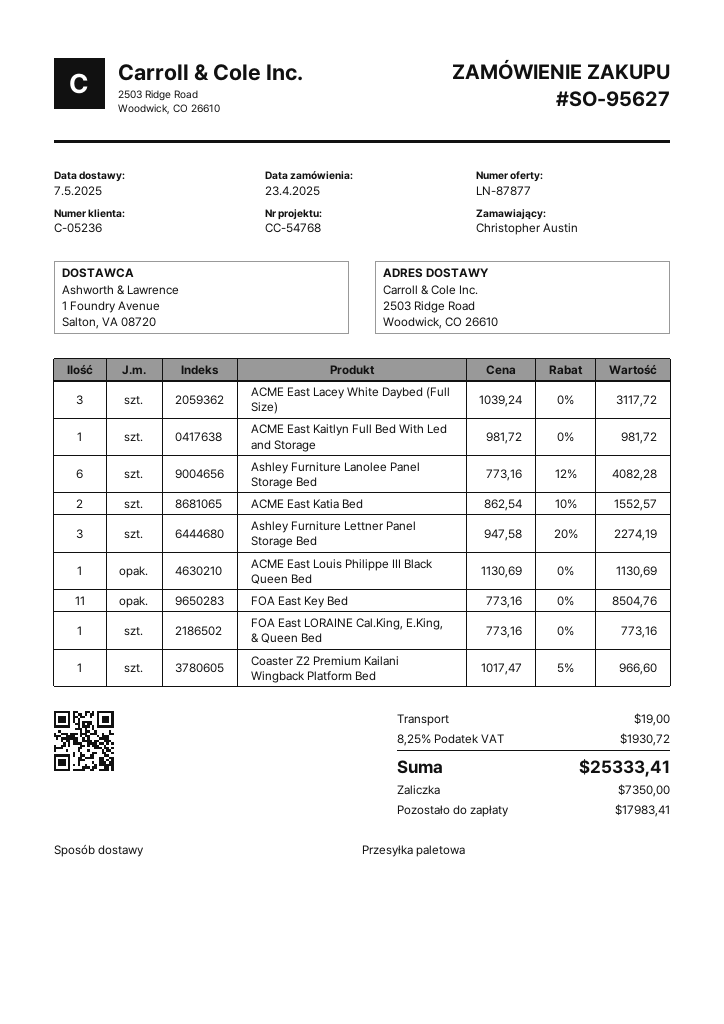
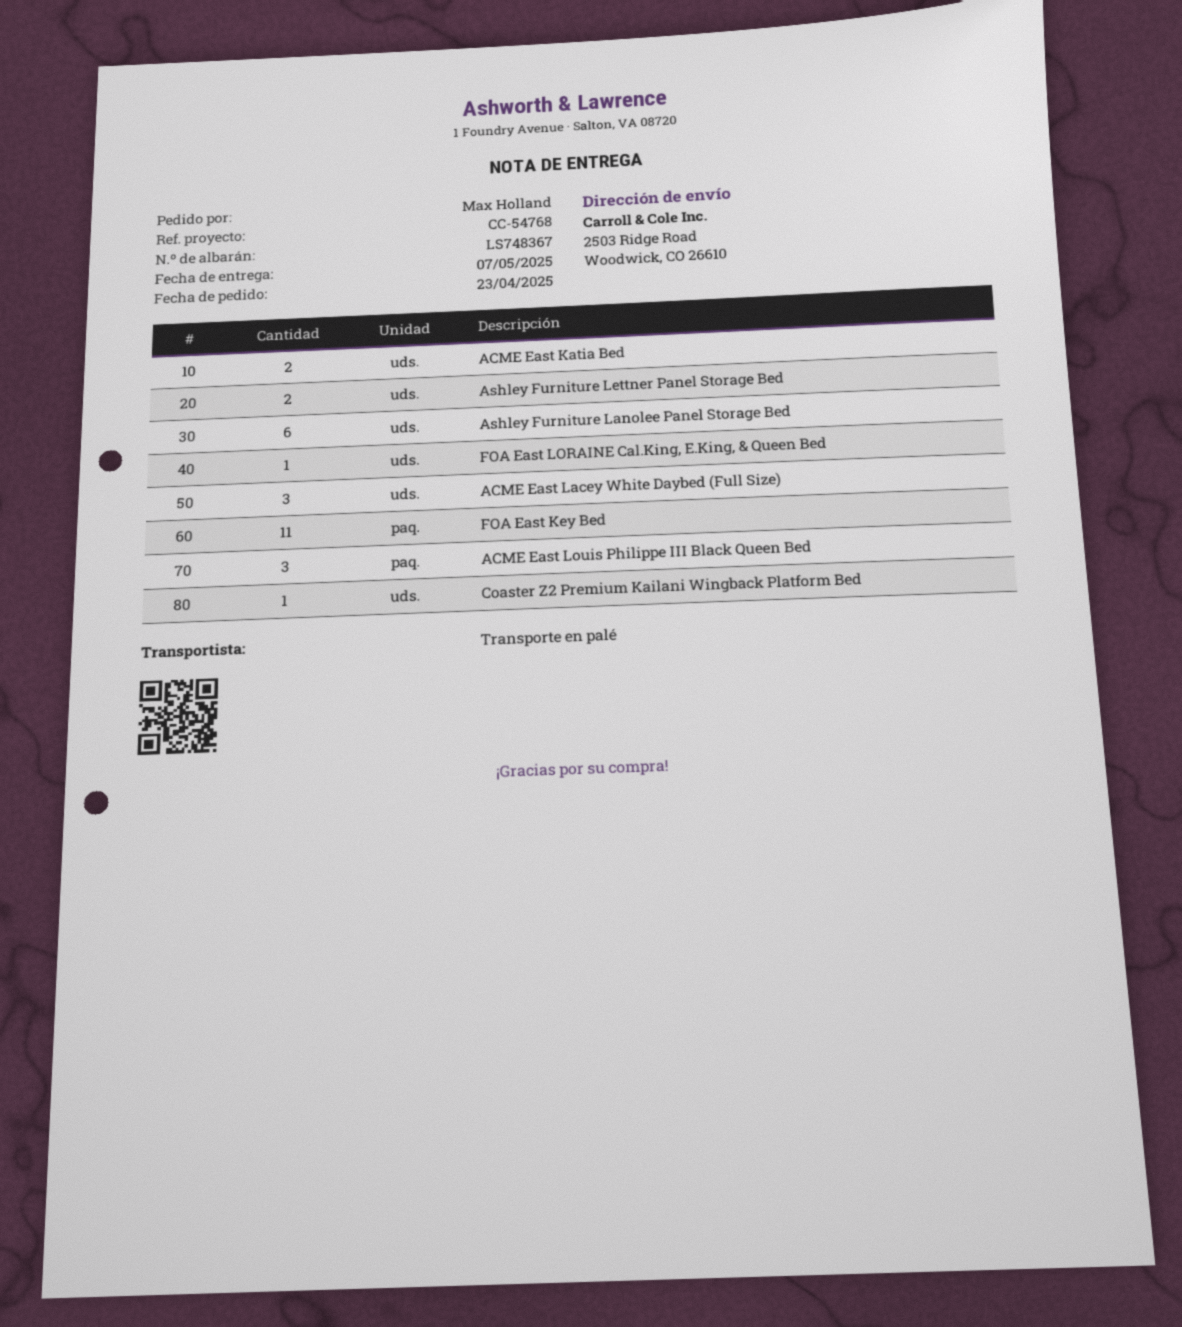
ordered by: Christopher Austin -> Max Holland
ACME East Kaitlyn Full Bed With Led and Storage: 1 -> none
Ashley Furniture Lettner Panel Storage Bed: 3 -> 2
ACME East Louis Philippe III Black Queen Bed: 1 -> 3

